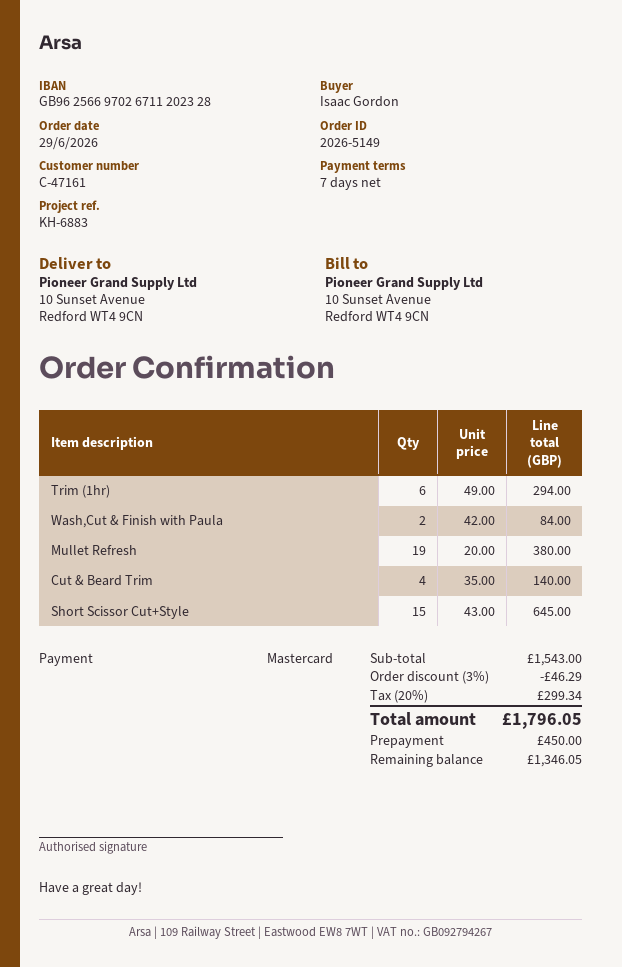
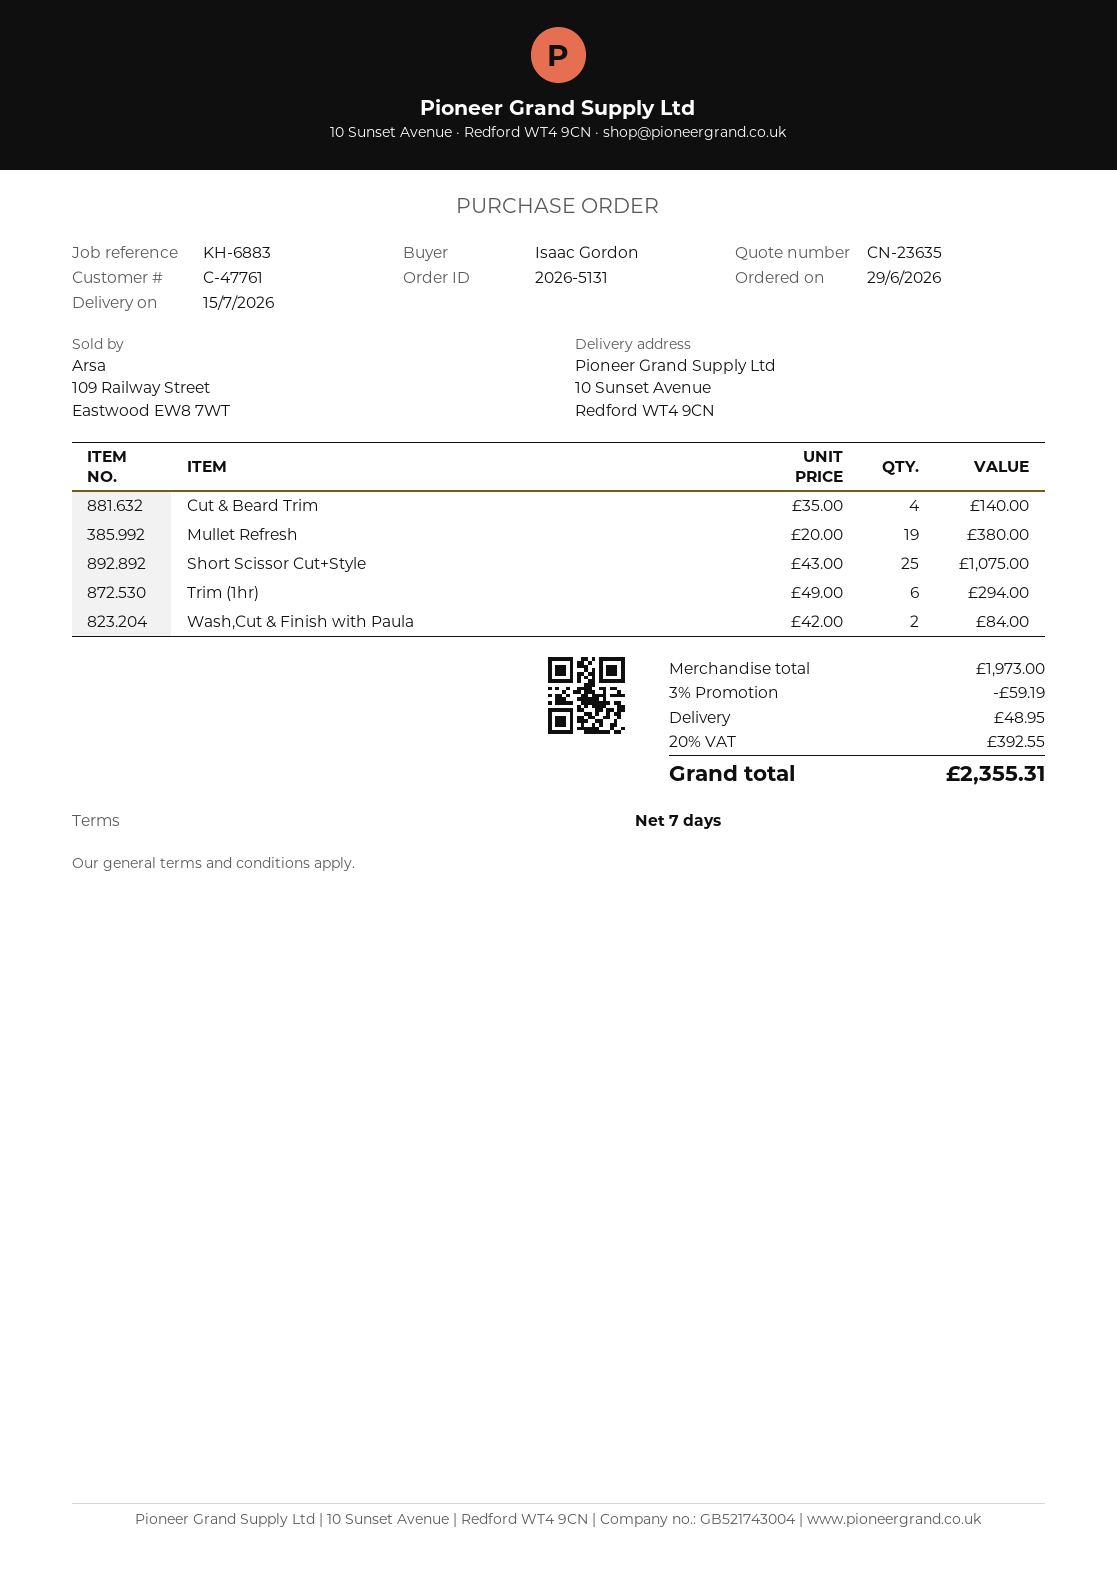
order number: 2026-5149 -> 2026-5131
customer number: C-47161 -> C-47761
Short Scissor Cut+Style: 15 x 43.00 = 645.00 -> 25 x 43.00 = 1075.00
subtotal: 1543.00 -> 1973.00
discount: 3% = 46.29 -> 3% = 59.19
shipping: none -> 48.95
tax: 20% = 299.34 -> 20% = 392.55
total: 1796.05 -> 2355.31

